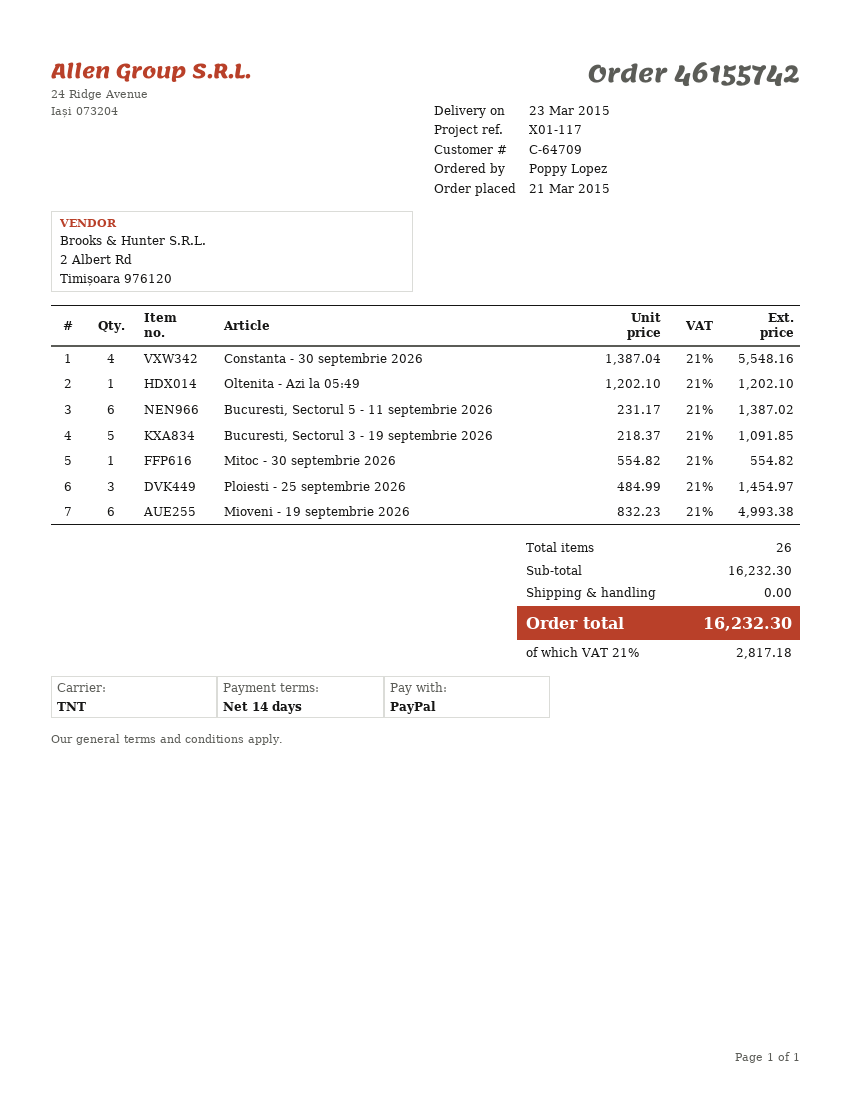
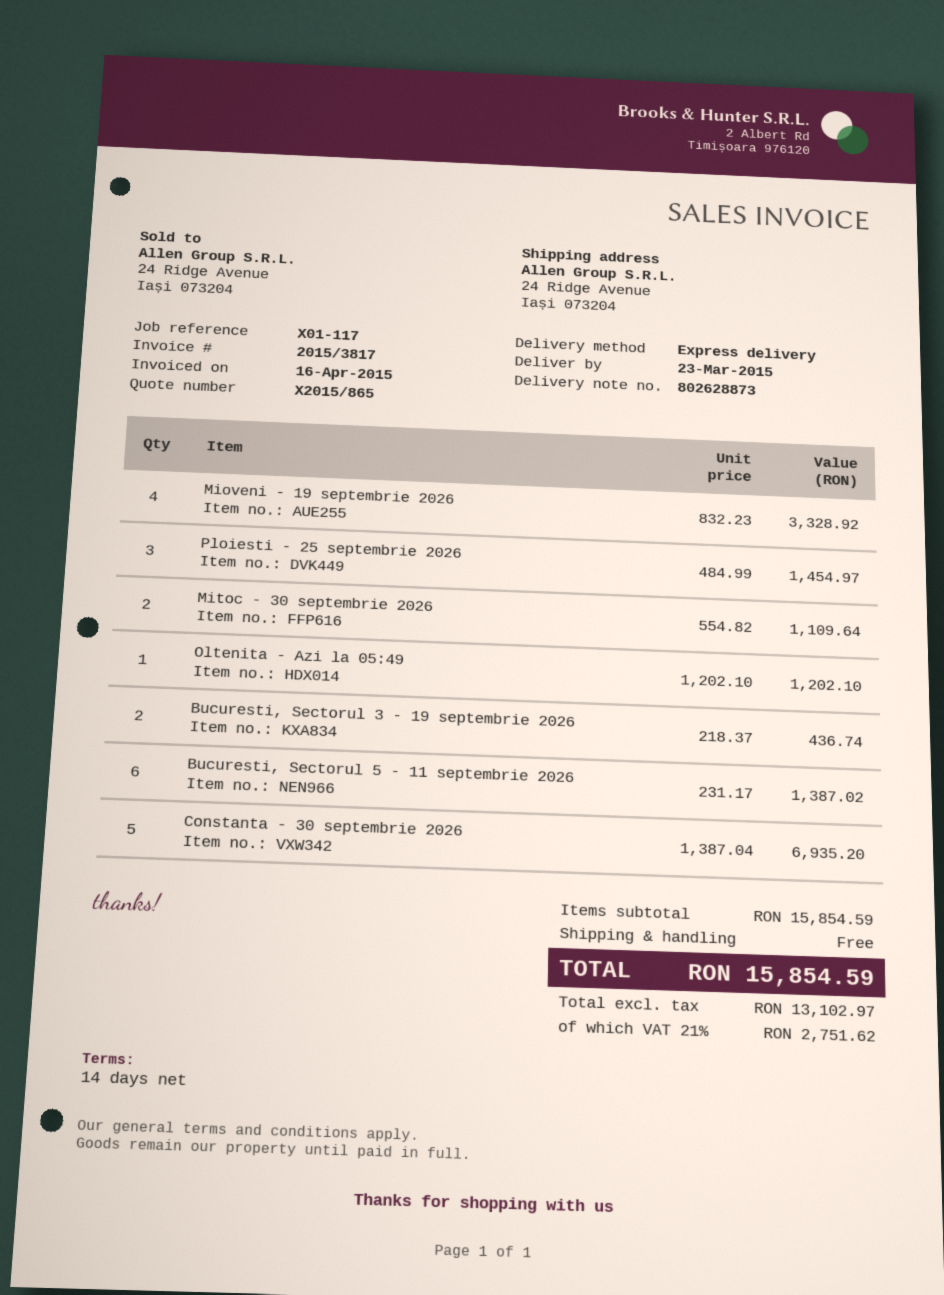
shipping method: TNT -> express
Constanta - 30 septembrie 2026: 4 x 1387.04 = 5548.16 -> 5 x 1387.04 = 6935.20
Bucuresti, Sectorul 3 - 19 septembrie 2026: 5 x 218.37 = 1091.85 -> 2 x 218.37 = 436.74
Mitoc - 30 septembrie 2026: 1 x 554.82 = 554.82 -> 2 x 554.82 = 1109.64
Mioveni - 19 septembrie 2026: 6 x 832.23 = 4993.38 -> 4 x 832.23 = 3328.92
subtotal: 16232.30 -> 15854.59
tax: 21% = 2817.18 -> 21% = 2751.62
total: 16232.30 -> 15854.59

